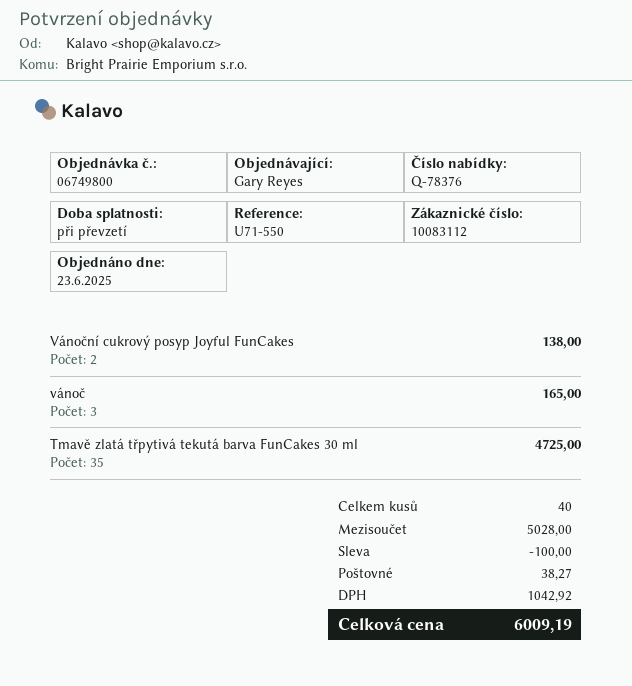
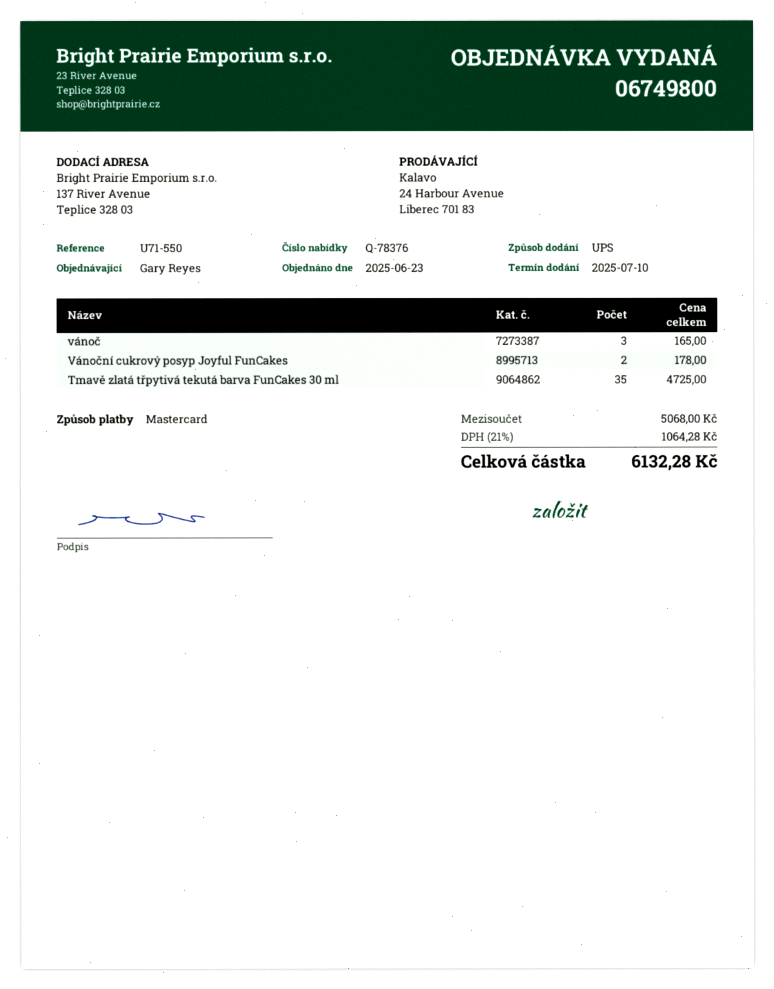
Vánoční cukrový posyp Joyful FunCakes: 2 for 138.00 -> 2 for 178.00
subtotal: 5028.00 -> 5068.00
discount: 100.00 -> none
shipping: 38.27 -> none
tax: 1042.92 -> 1064.28
total: 6009.19 -> 6132.28

